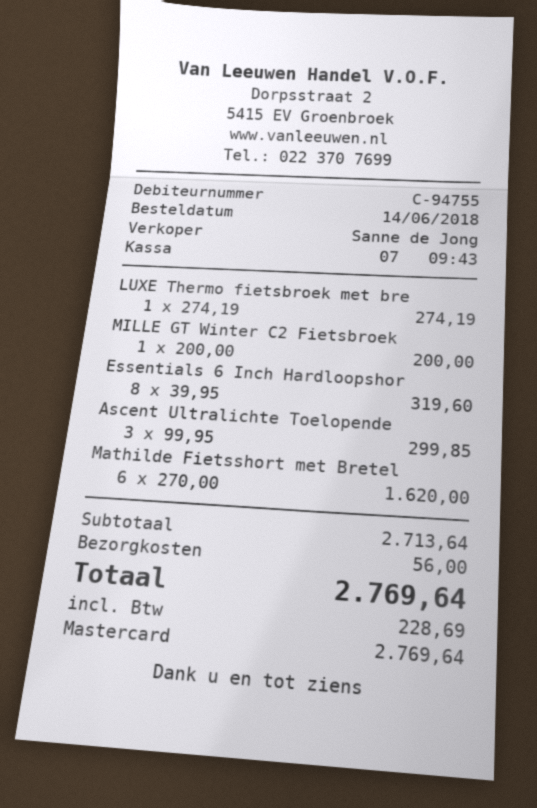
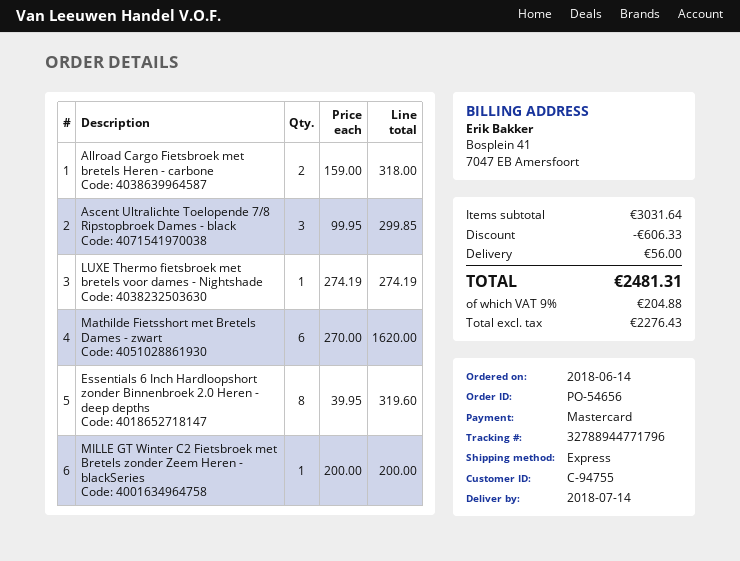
Allroad Cargo Fietsbroek met bretels Heren - carbone: none -> 2 x 159.00 = 318.00
subtotal: 2713.64 -> 3031.64
discount: none -> 606.33
tax: 228.69 -> 204.88
total: 2769.64 -> 2481.31

